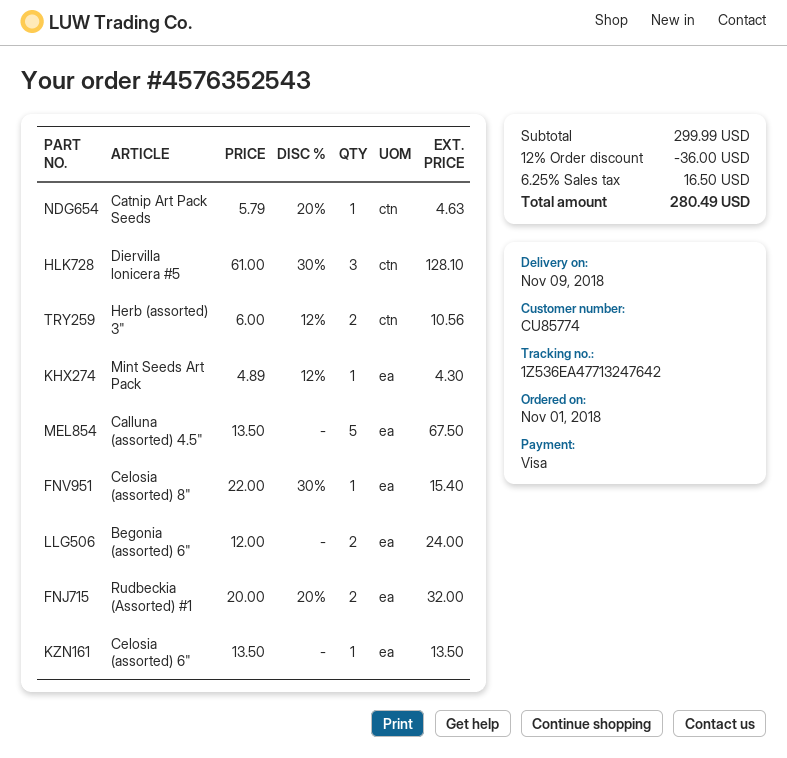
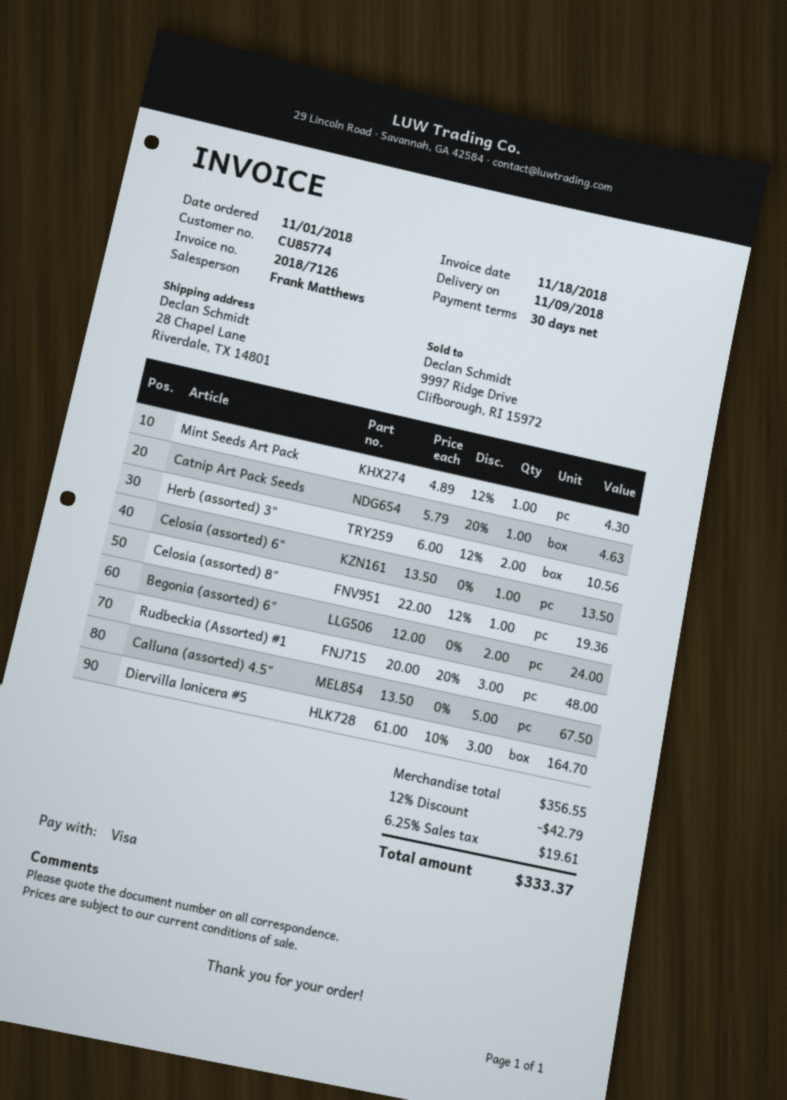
Diervilla lonicera #5: 3 x 61.00 - 30% = 128.10 -> 3 x 61.00 - 10% = 164.70
Celosia (assorted) 8": 1 x 22.00 - 30% = 15.40 -> 1 x 22.00 - 12% = 19.36
Rudbeckia (Assorted) #1: 2 x 20.00 - 20% = 32.00 -> 3 x 20.00 - 20% = 48.00
subtotal: 299.99 -> 356.55
discount: 12% = 36.00 -> 12% = 42.79
tax: 6.25% = 16.50 -> 6.25% = 19.61
total: 280.49 -> 333.37

